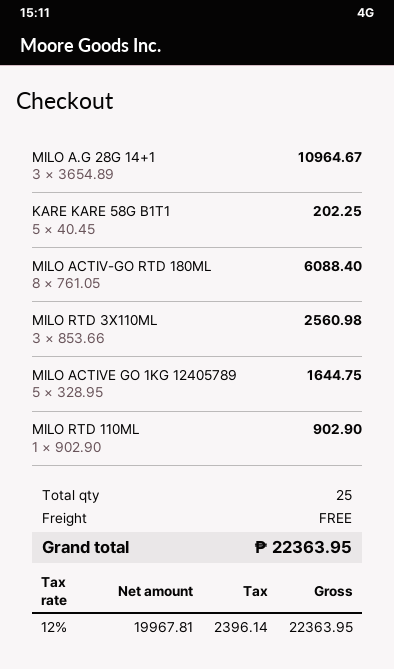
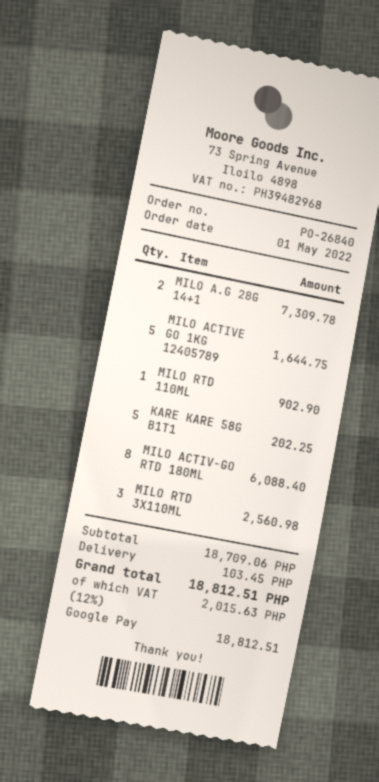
MILO A.G 28G 14+1: 3 for 10964.67 -> 2 for 7309.78
shipping: 0.00 -> 103.45
tax: 12% = 2396.14 -> 12% = 2015.63
total: 22363.95 -> 18812.51

